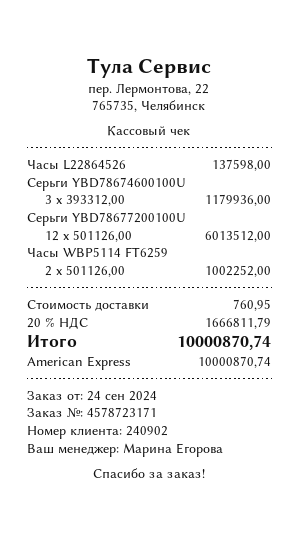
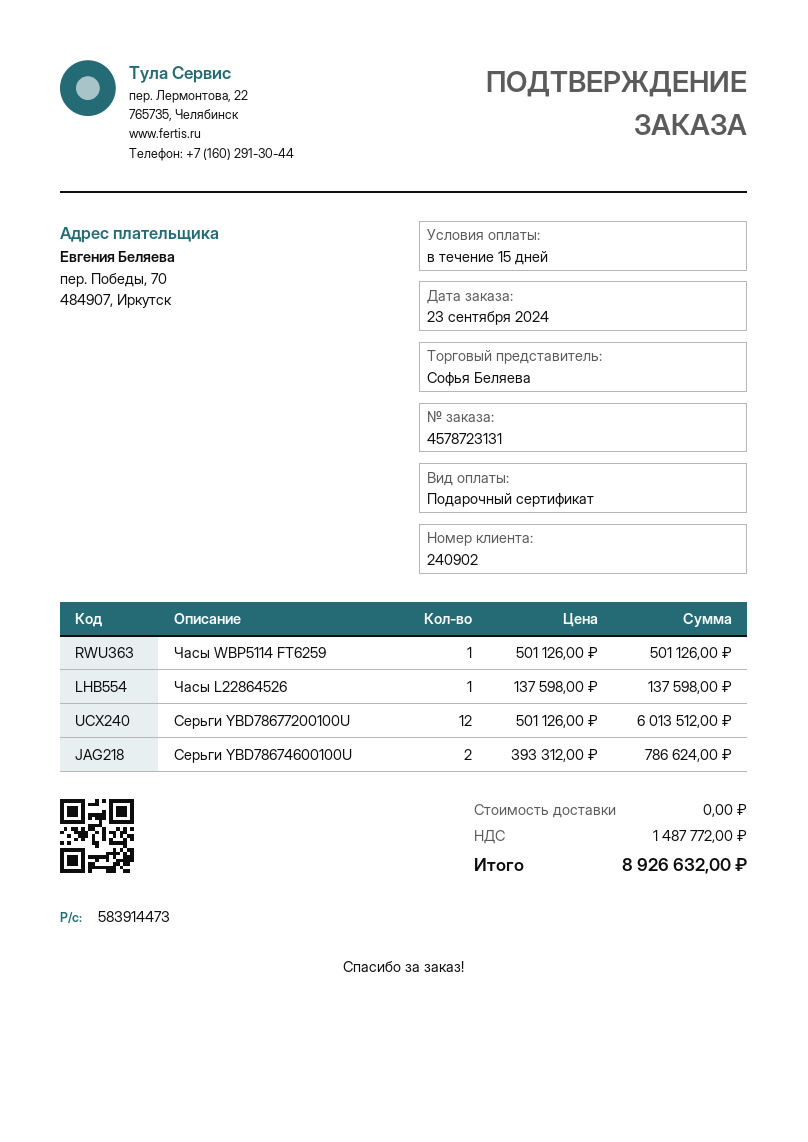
order number: 4578723171 -> 4578723131
order date: 2024-09-24 -> 2024-09-23
sales rep: Марина Егорова -> Софья Беляева
payment method: American Express -> gift card
Серьги YBD78674600100U: 3 x 393312.00 = 1179936.00 -> 2 x 393312.00 = 786624.00
Часы WBP5114 FT6259: 2 x 501126.00 = 1002252.00 -> 1 x 501126.00 = 501126.00
shipping: 760.95 -> 0.00
tax: 1666811.79 -> 1487772.00
total: 10000870.74 -> 8926632.00

